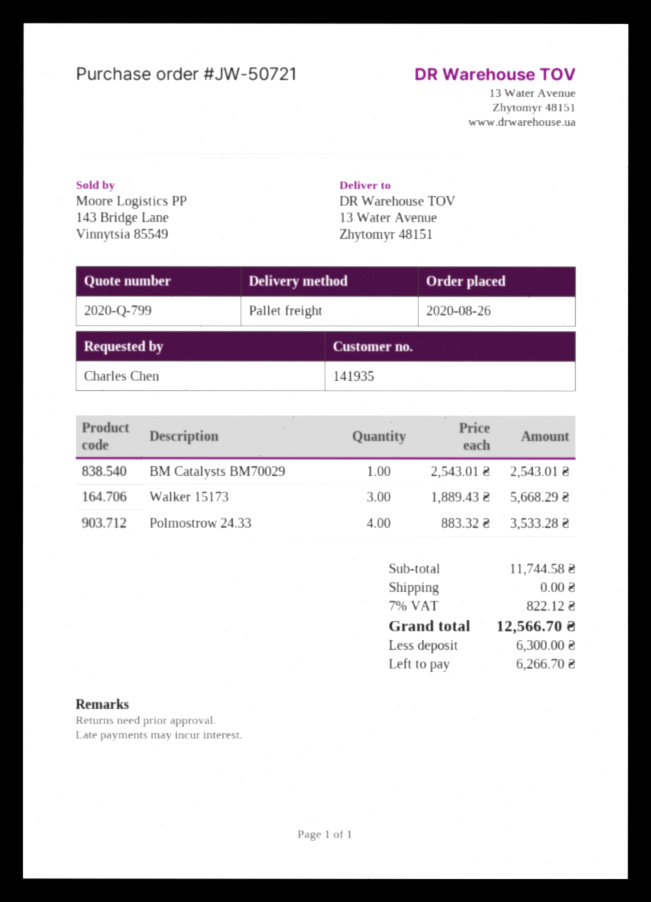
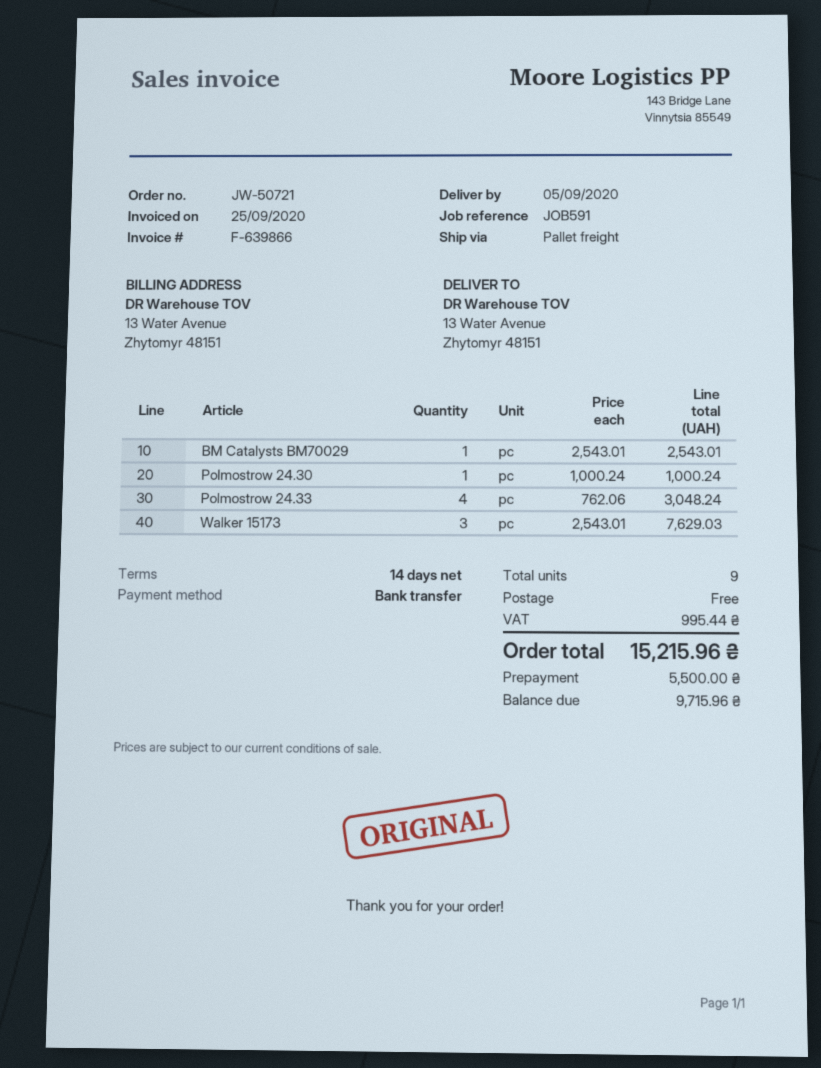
Walker 15173: 3 x 1889.43 = 5668.29 -> 3 x 2543.01 = 7629.03
Polmostrow 24.33: 4 x 883.32 = 3533.28 -> 4 x 762.06 = 3048.24
Polmostrow 24.30: none -> 1 x 1000.24 = 1000.24
tax: 822.12 -> 995.44
total: 12566.70 -> 15215.96
deposit: 6300.00 -> 5500.00
balance: 6266.70 -> 9715.96

